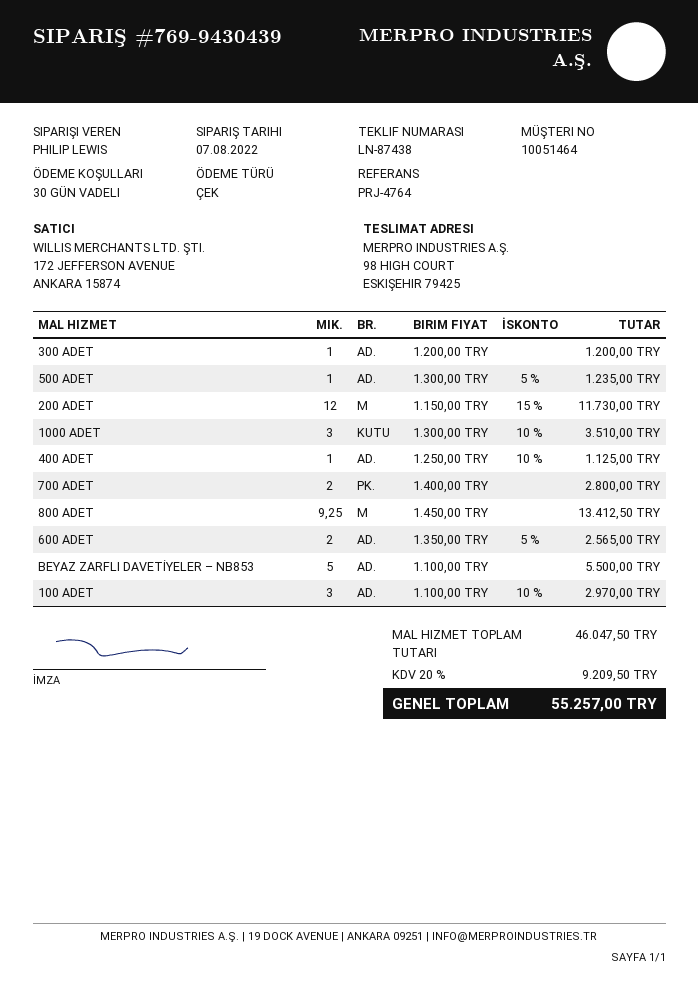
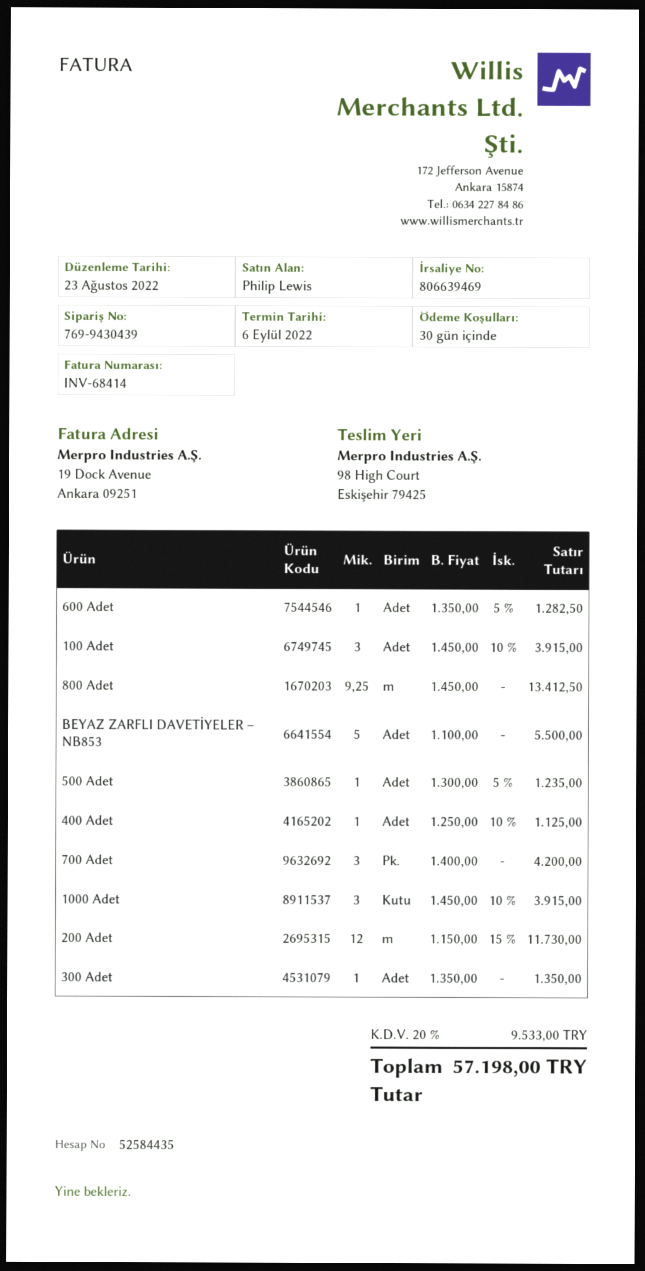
300 ADET: 1 x 1200.00 = 1200.00 -> 1 x 1350.00 = 1350.00
1000 ADET: 3 x 1300.00 - 10% = 3510.00 -> 3 x 1450.00 - 10% = 3915.00
700 ADET: 2 x 1400.00 = 2800.00 -> 3 x 1400.00 = 4200.00
600 ADET: 2 x 1350.00 - 5% = 2565.00 -> 1 x 1350.00 - 5% = 1282.50
100 ADET: 3 x 1100.00 - 10% = 2970.00 -> 3 x 1450.00 - 10% = 3915.00
tax: 20% = 9209.50 -> 20% = 9533.00
total: 55257.00 -> 57198.00

